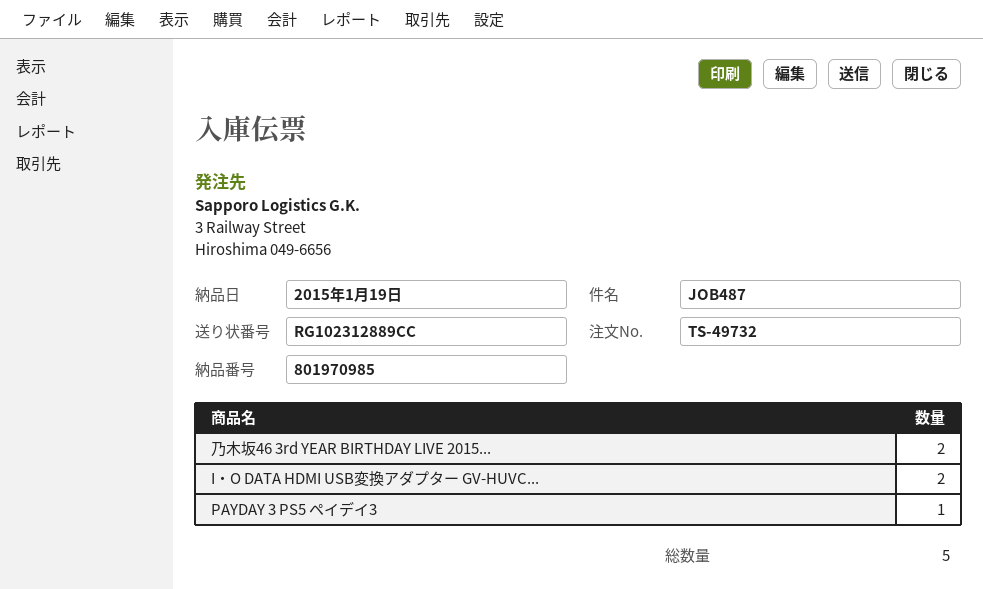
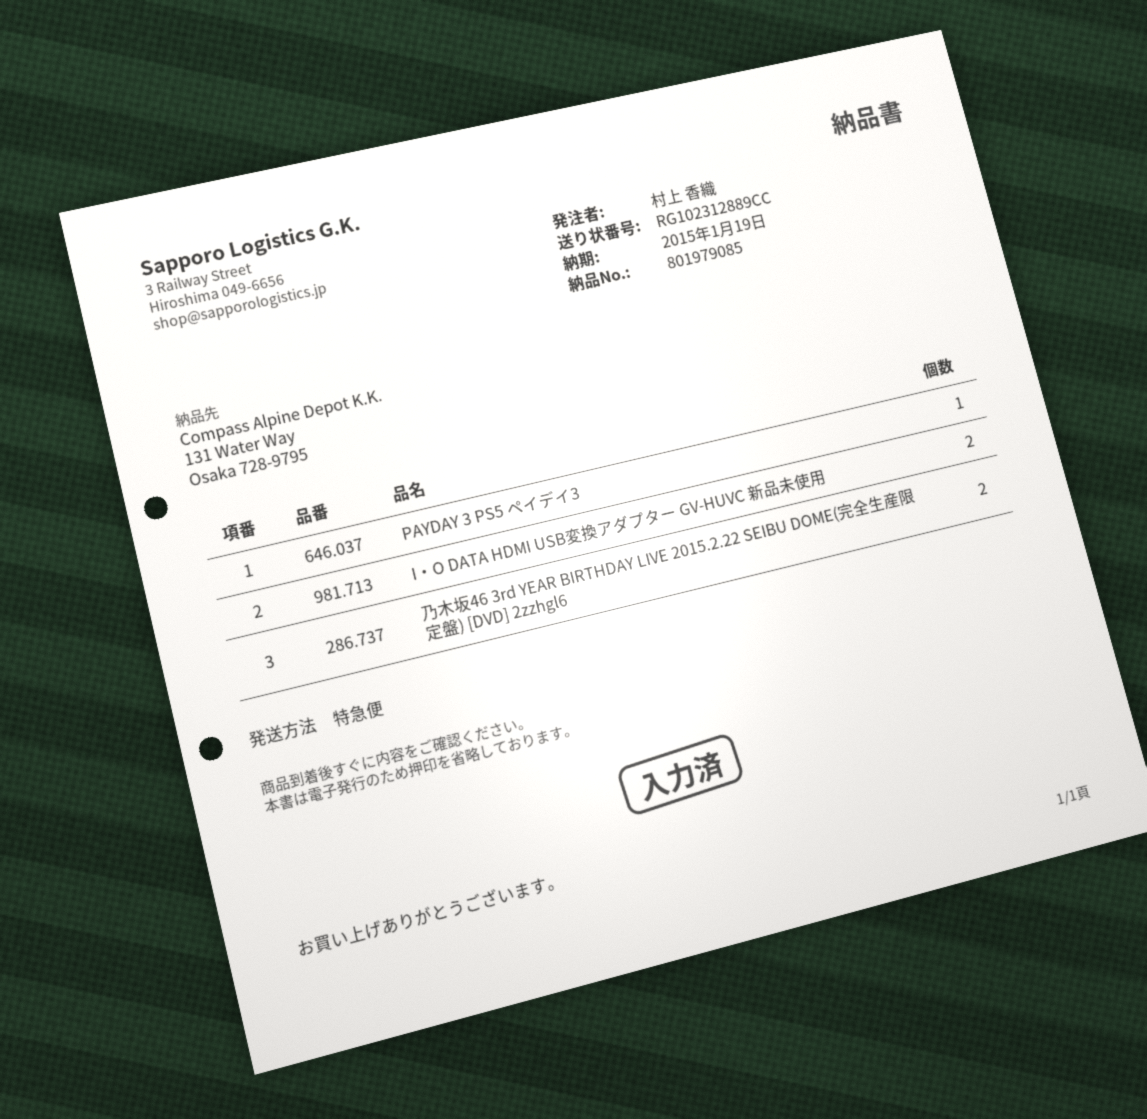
delivery note number: 801970985 -> 801979085

